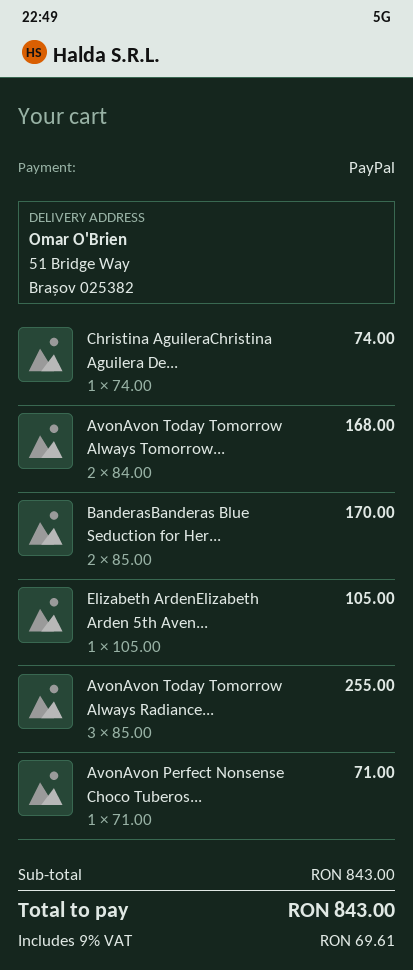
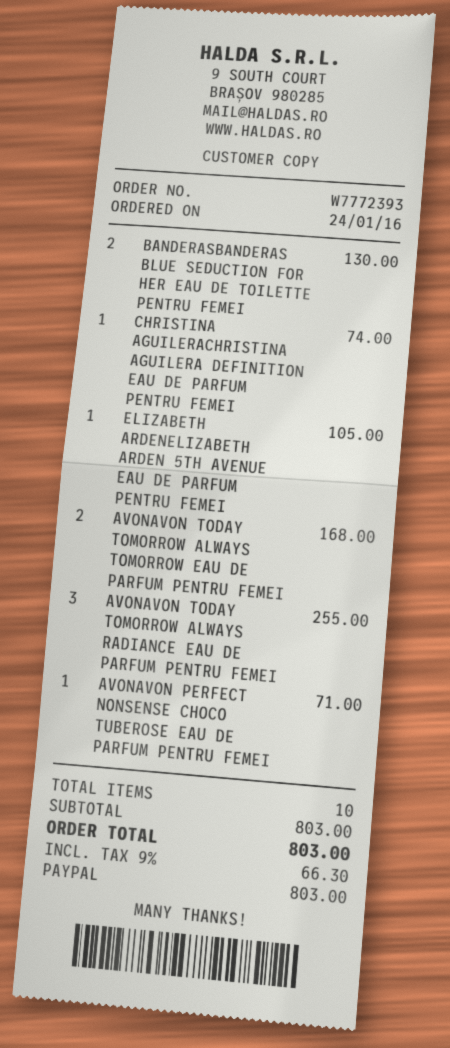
BanderasBanderas Blue Seduction for Her...: 2 for 170.00 -> 2 for 130.00
subtotal: 843.00 -> 803.00
tax: 9% = 69.61 -> 9% = 66.30
total: 843.00 -> 803.00

